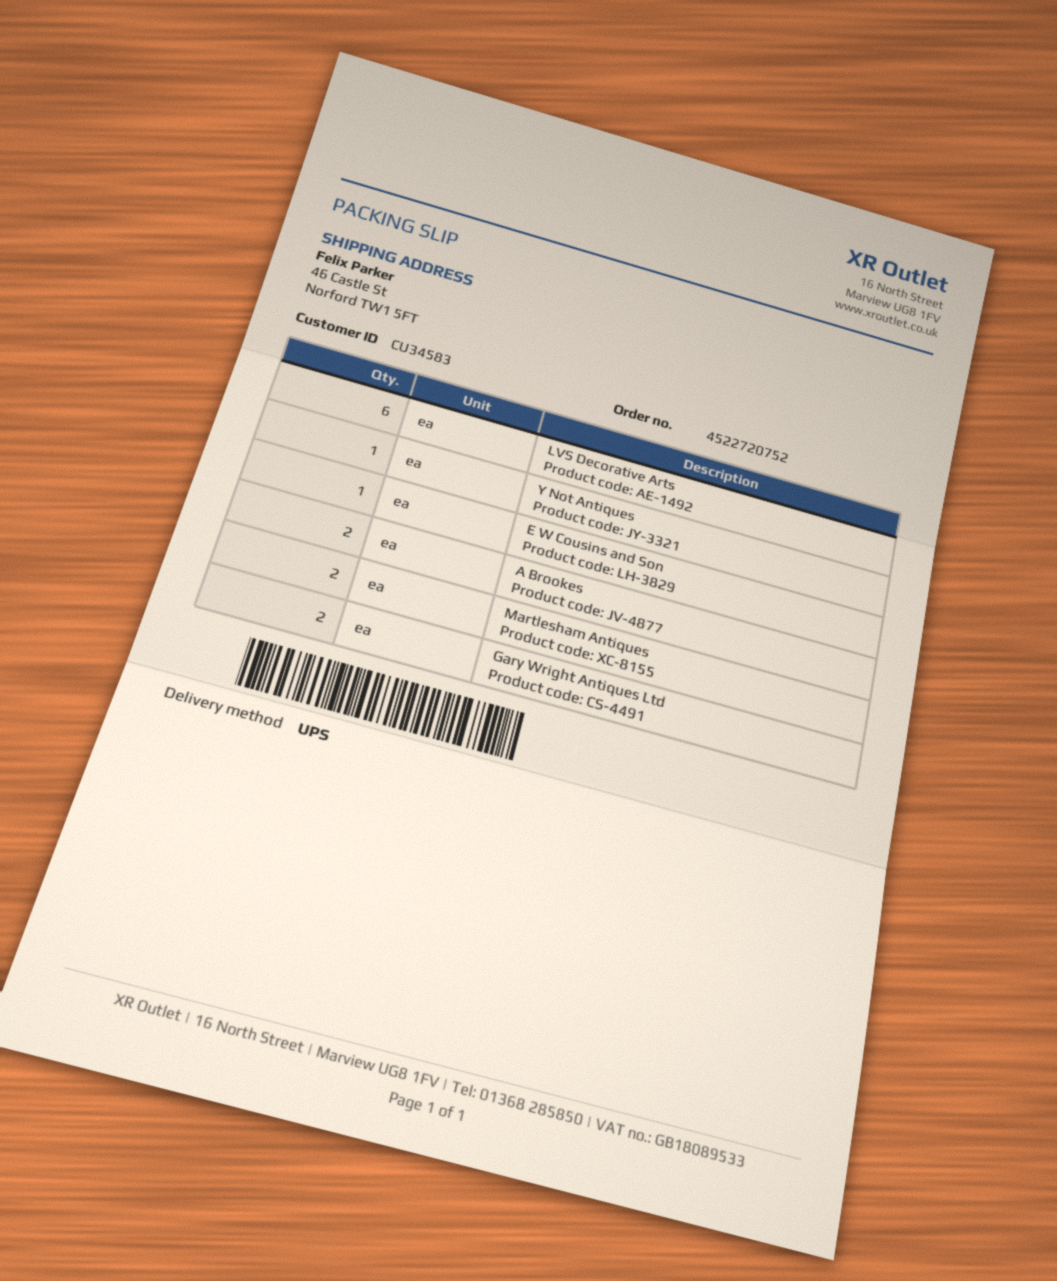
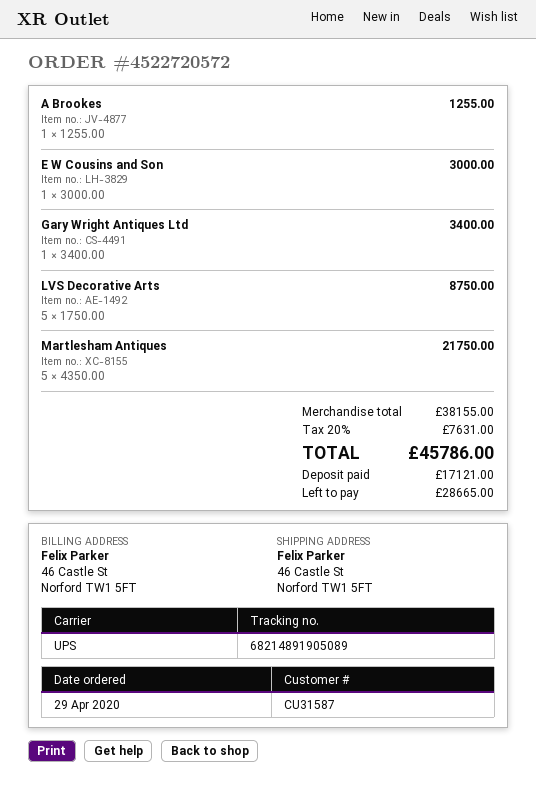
order number: 4522720752 -> 4522720572
customer number: CU34583 -> CU31587
LVS Decorative Arts: 6 -> 5
Y Not Antiques: 1 -> none
A Brookes: 2 -> 1
Martlesham Antiques: 2 -> 5
Gary Wright Antiques Ltd: 2 -> 1

